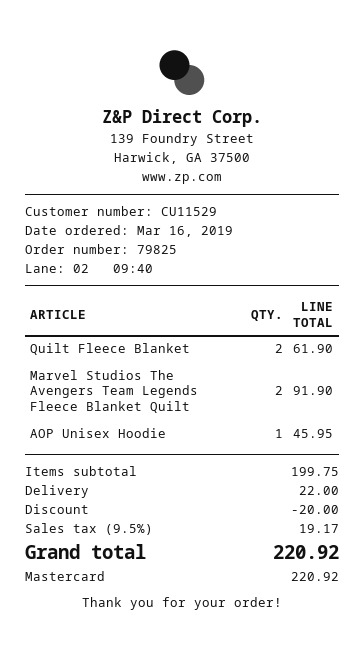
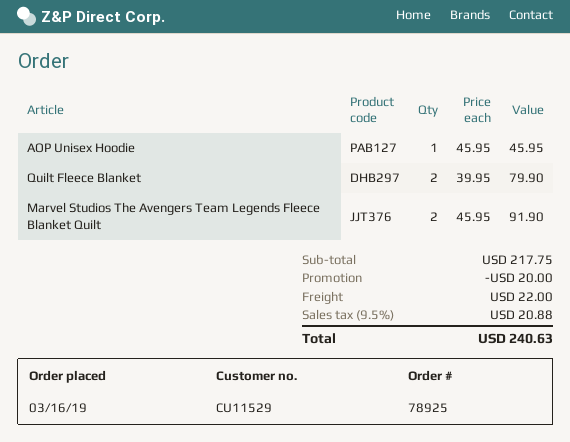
order number: 79825 -> 78925
Quilt Fleece Blanket: 2 for 61.90 -> 2 for 79.90
subtotal: 199.75 -> 217.75
tax: 9.5% = 19.17 -> 9.5% = 20.88
total: 220.92 -> 240.63

